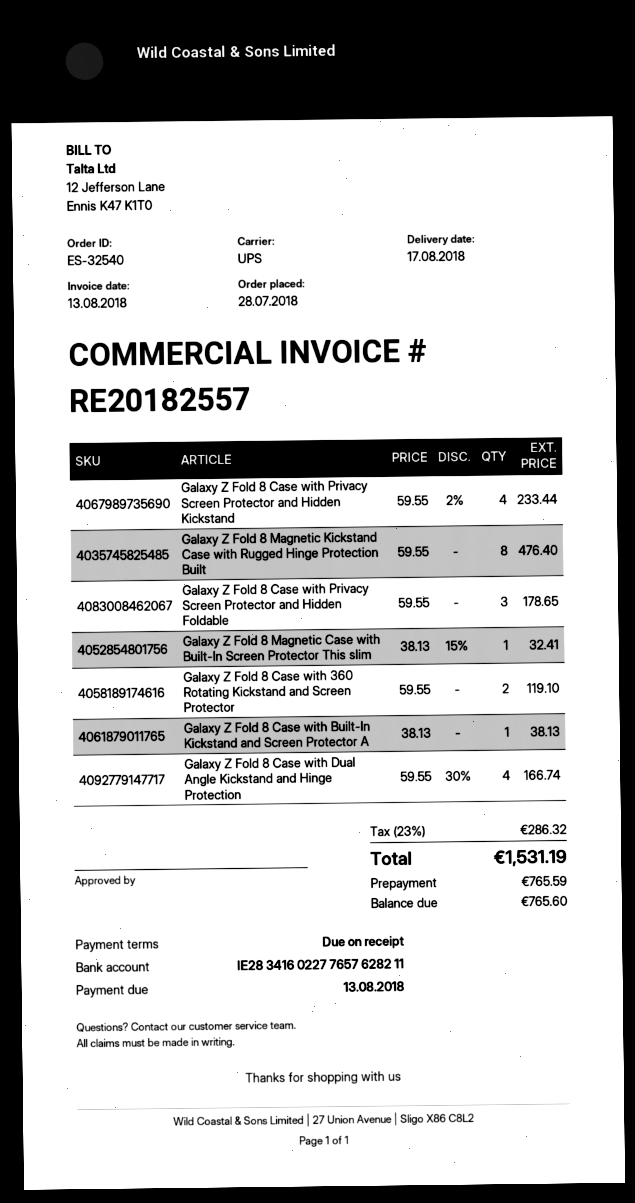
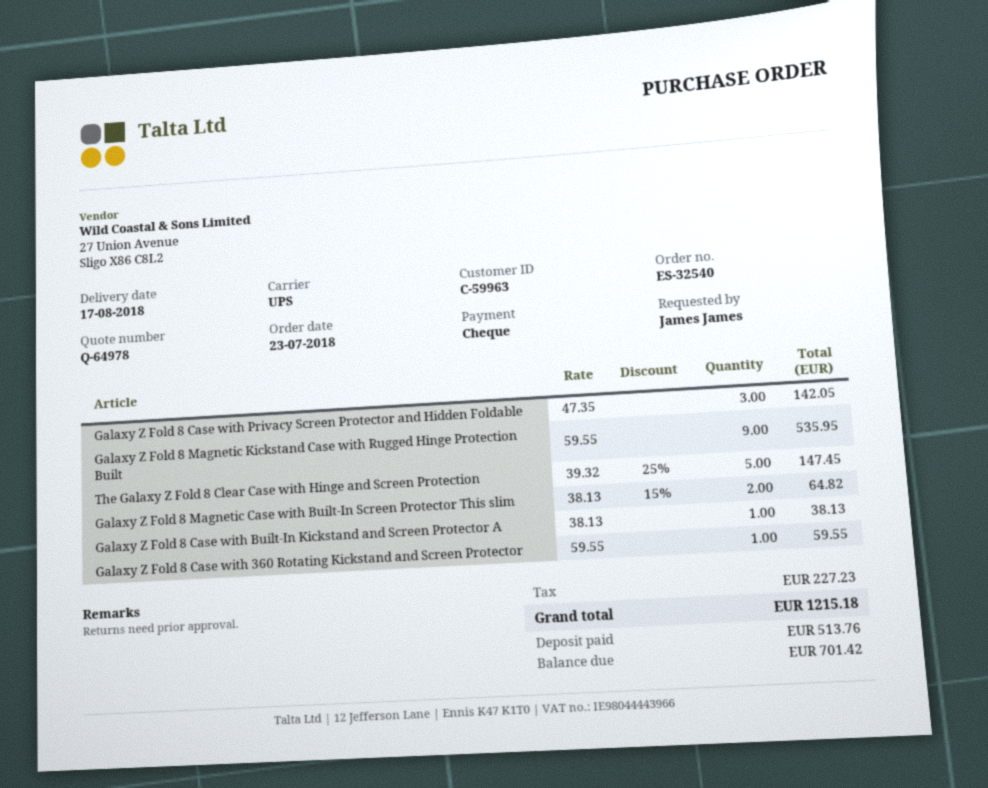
order date: 2018-07-28 -> 2018-07-23
Galaxy Z Fold 8 Case with Privacy Screen Protector and Hidden Kickstand: 4 x 59.55 - 2% = 233.44 -> none
Galaxy Z Fold 8 Magnetic Kickstand Case with Rugged Hinge Protection Built: 8 x 59.55 = 476.40 -> 9 x 59.55 = 535.95
Galaxy Z Fold 8 Case with Privacy Screen Protector and Hidden Foldable: 3 x 59.55 = 178.65 -> 3 x 47.35 = 142.05
Galaxy Z Fold 8 Magnetic Case with Built-In Screen Protector This slim: 1 x 38.13 - 15% = 32.41 -> 2 x 38.13 - 15% = 64.82
Galaxy Z Fold 8 Case with 360 Rotating Kickstand and Screen Protector: 2 x 59.55 = 119.10 -> 1 x 59.55 = 59.55
Galaxy Z Fold 8 Case with Dual Angle Kickstand and Hinge Protection: 4 x 59.55 - 30% = 166.74 -> none
The Galaxy Z Fold 8 Clear Case with Hinge and Screen Protection: none -> 5 x 39.32 - 25% = 147.45
tax: 286.32 -> 227.23
total: 1531.19 -> 1215.18
deposit: 765.59 -> 513.76
balance: 765.60 -> 701.42

